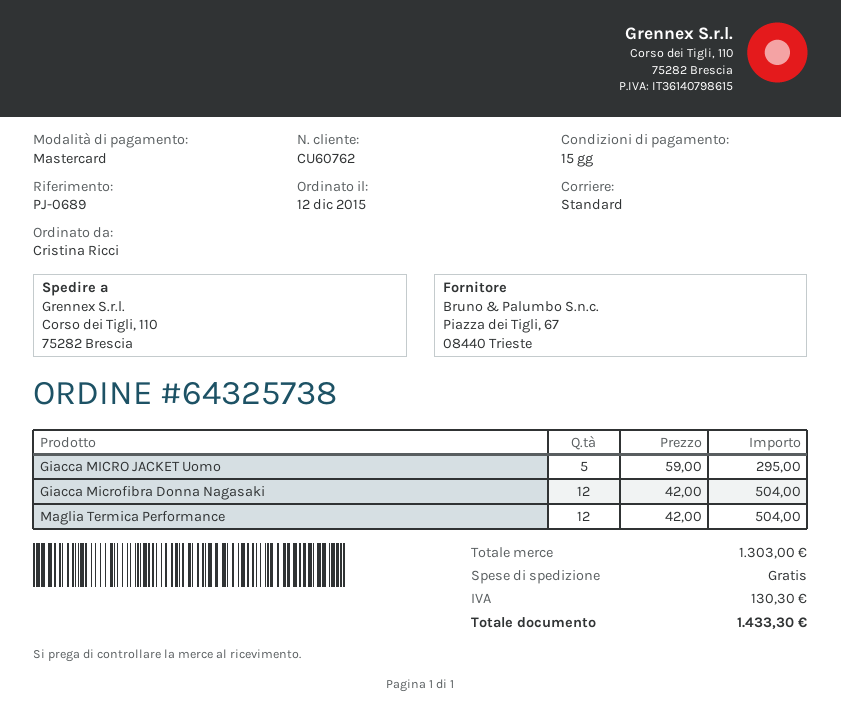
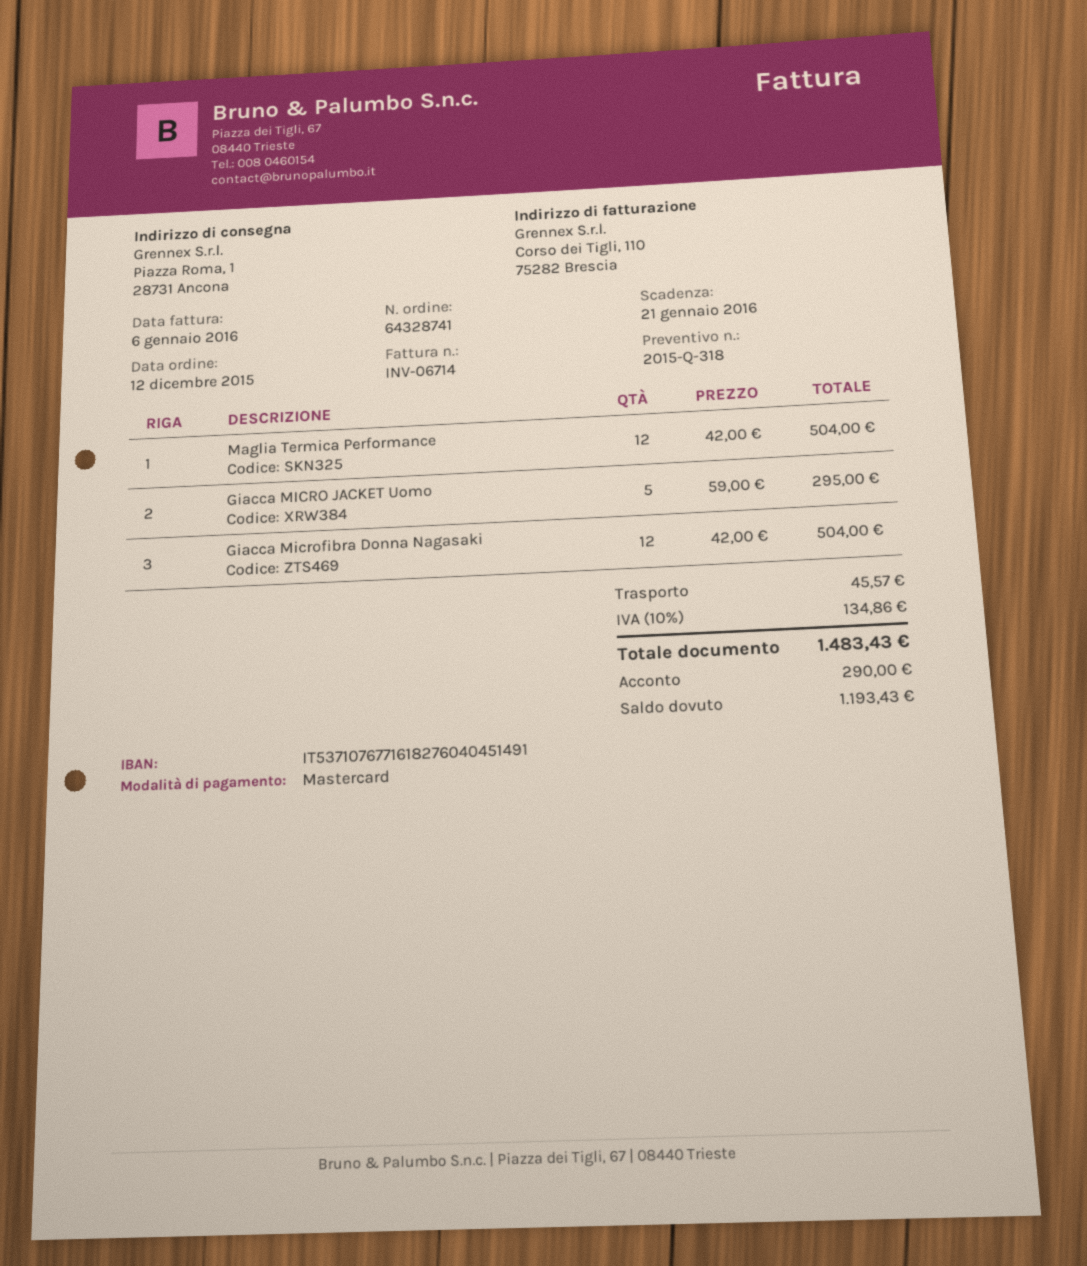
order number: 64325738 -> 64328741
ship to: Corso dei Tigli, 110, 75282 Brescia -> Piazza Roma, 1, 28731 Ancona
shipping: 0.00 -> 45.57
tax: 130.30 -> 134.86
total: 1433.30 -> 1483.43

